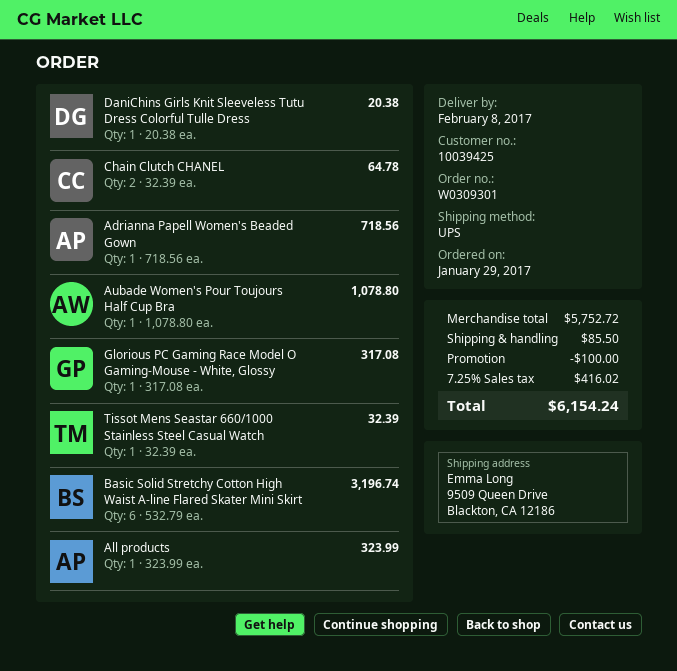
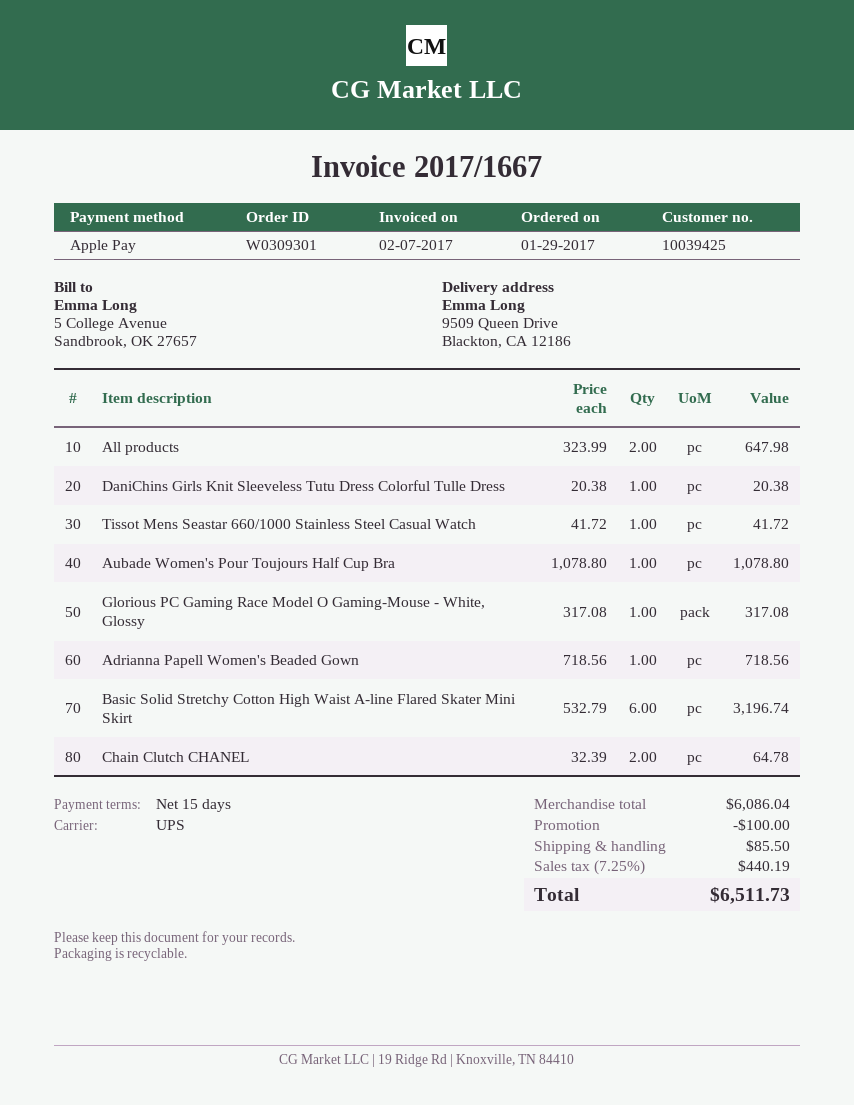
Tissot Mens Seastar 660/1000 Stainless Steel Casual Watch: 1 x 32.39 = 32.39 -> 1 x 41.72 = 41.72
All products: 1 x 323.99 = 323.99 -> 2 x 323.99 = 647.98
subtotal: 5752.72 -> 6086.04
tax: 7.25% = 416.02 -> 7.25% = 440.19
total: 6154.24 -> 6511.73

